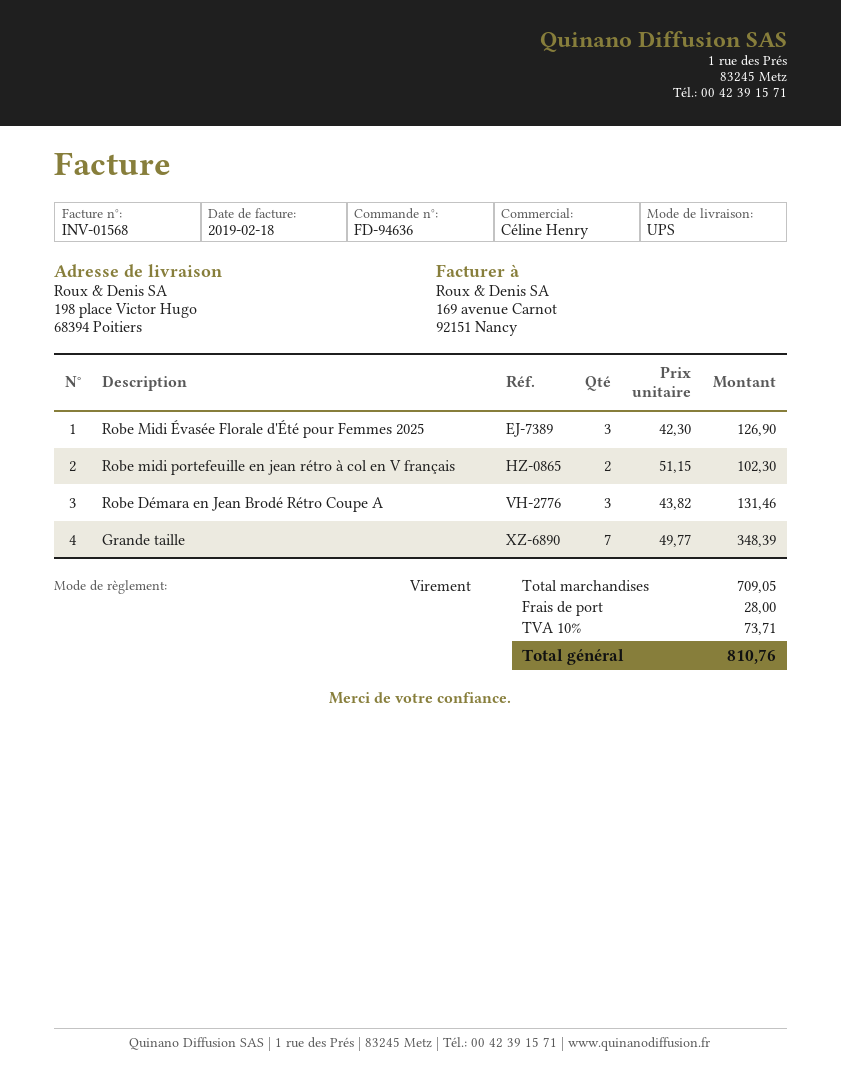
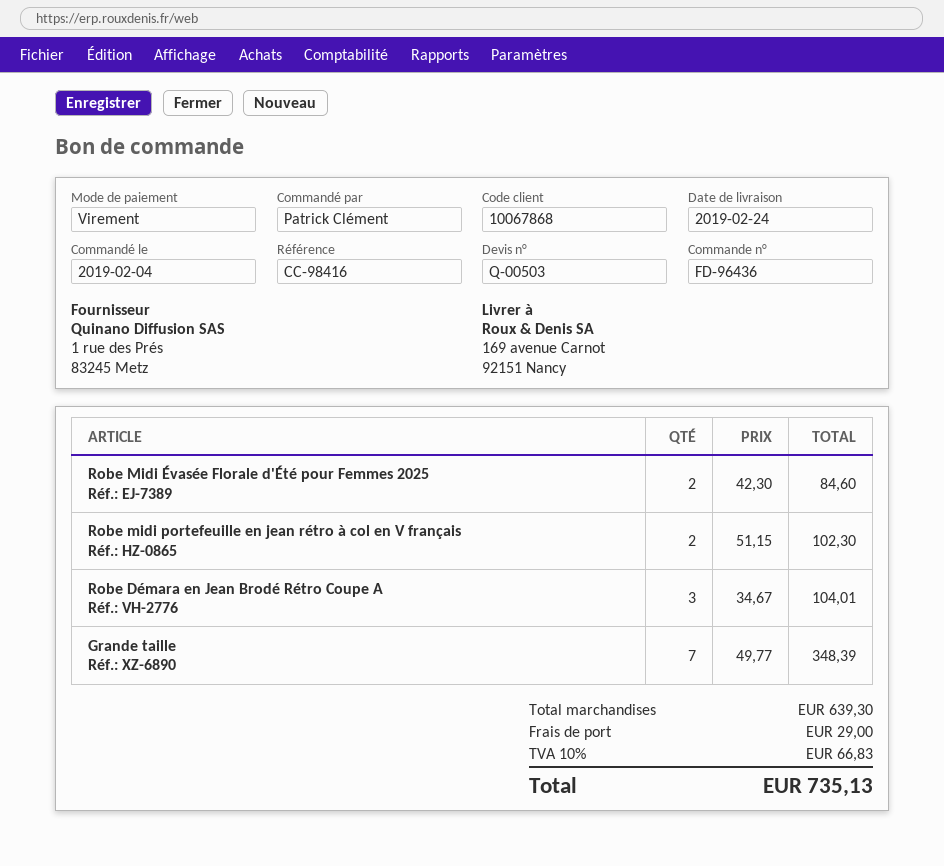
order number: FD-94636 -> FD-96436
ship to: 198 place Victor Hugo, 68394 Poitiers -> 169 avenue Carnot, 92151 Nancy
Robe Midi Évasée Florale d'Été pour Femmes 2025: 3 x 42.30 = 126.90 -> 2 x 42.30 = 84.60
Robe Démara en Jean Brodé Rétro Coupe A: 3 x 43.82 = 131.46 -> 3 x 34.67 = 104.01
subtotal: 709.05 -> 639.30
shipping: 28.00 -> 29.00
tax: 10% = 73.71 -> 10% = 66.83
total: 810.76 -> 735.13

